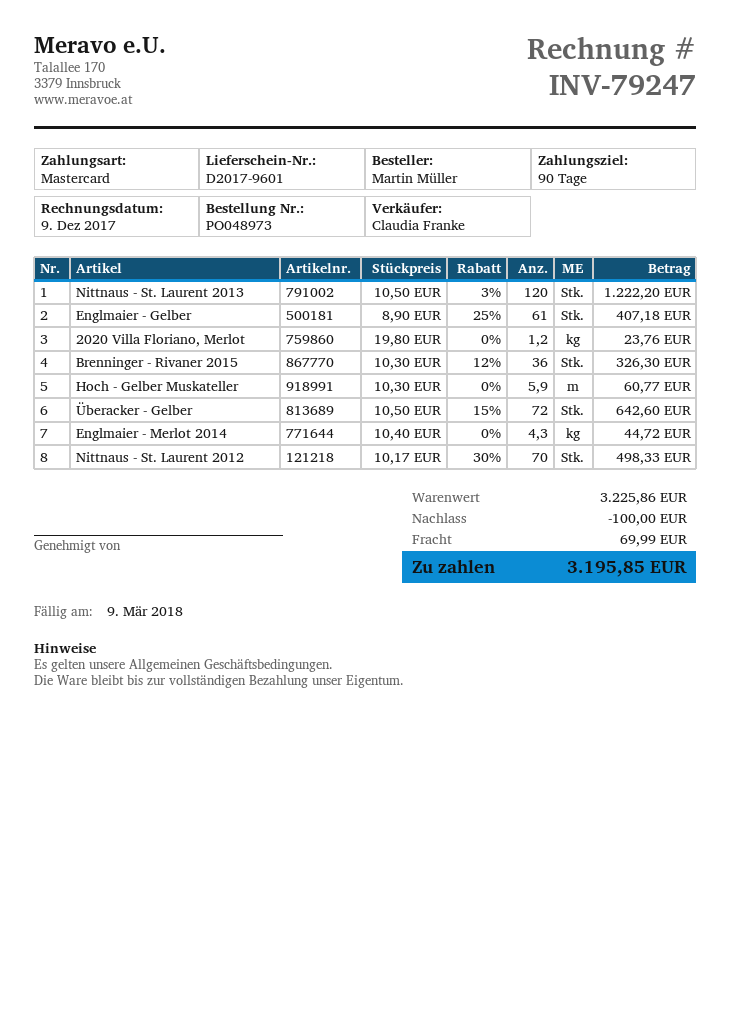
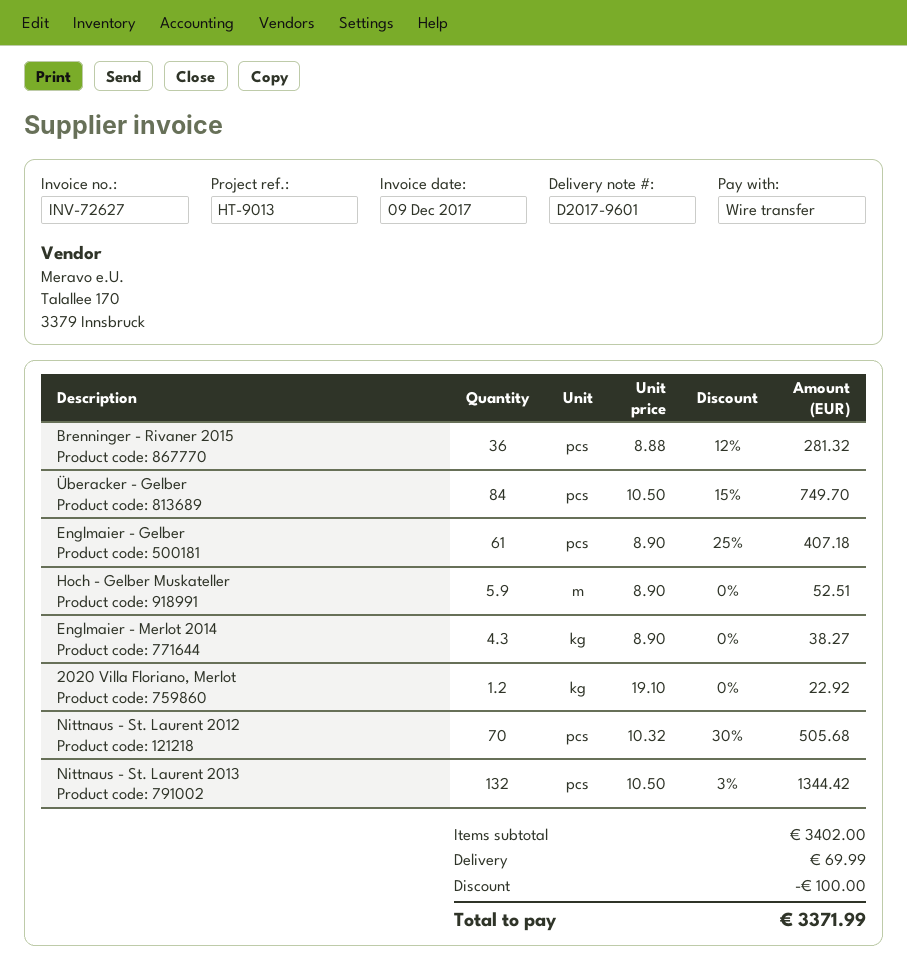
invoice number: INV-79247 -> INV-72627
payment method: Mastercard -> bank transfer
Nittnaus - St. Laurent 2013: 120 x 10.50 - 3% = 1222.20 -> 132 x 10.50 - 3% = 1344.42
2020 Villa Floriano, Merlot: 1.2 x 19.80 = 23.76 -> 1.2 x 19.10 = 22.92
Brenninger - Rivaner 2015: 36 x 10.30 - 12% = 326.30 -> 36 x 8.88 - 12% = 281.32
Hoch - Gelber Muskateller: 5.9 x 10.30 = 60.77 -> 5.9 x 8.90 = 52.51
Überacker - Gelber: 72 x 10.50 - 15% = 642.60 -> 84 x 10.50 - 15% = 749.70
Englmaier - Merlot 2014: 4.3 x 10.40 = 44.72 -> 4.3 x 8.90 = 38.27
Nittnaus - St. Laurent 2012: 70 x 10.17 - 30% = 498.33 -> 70 x 10.32 - 30% = 505.68
subtotal: 3225.86 -> 3402.00
total: 3195.85 -> 3371.99

